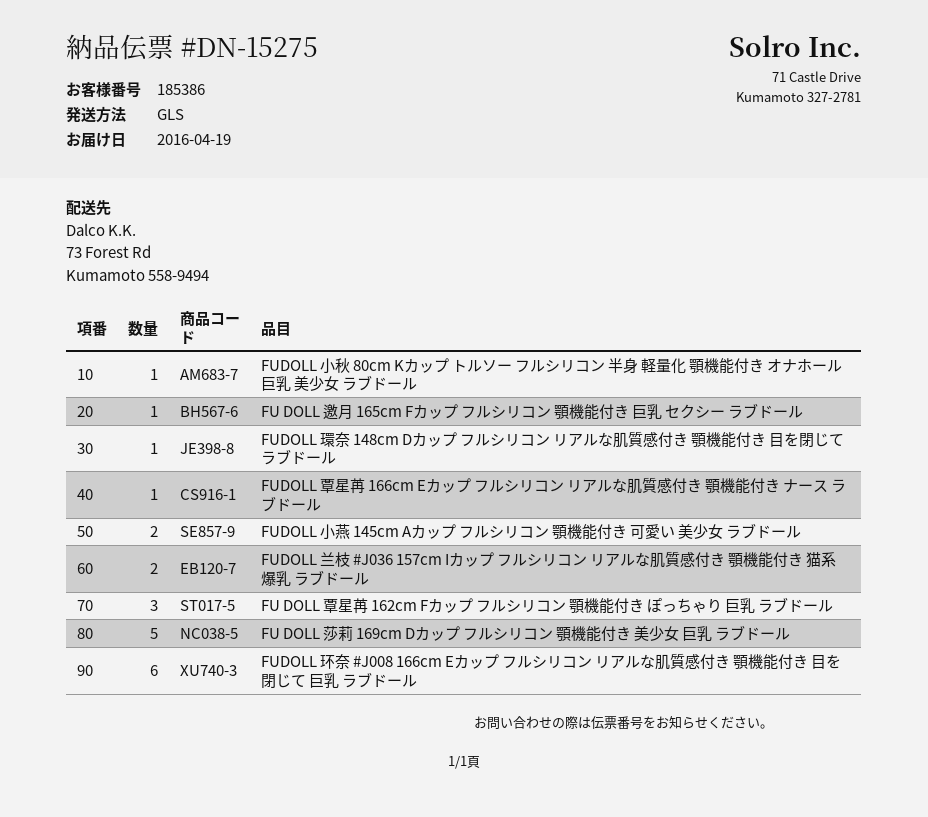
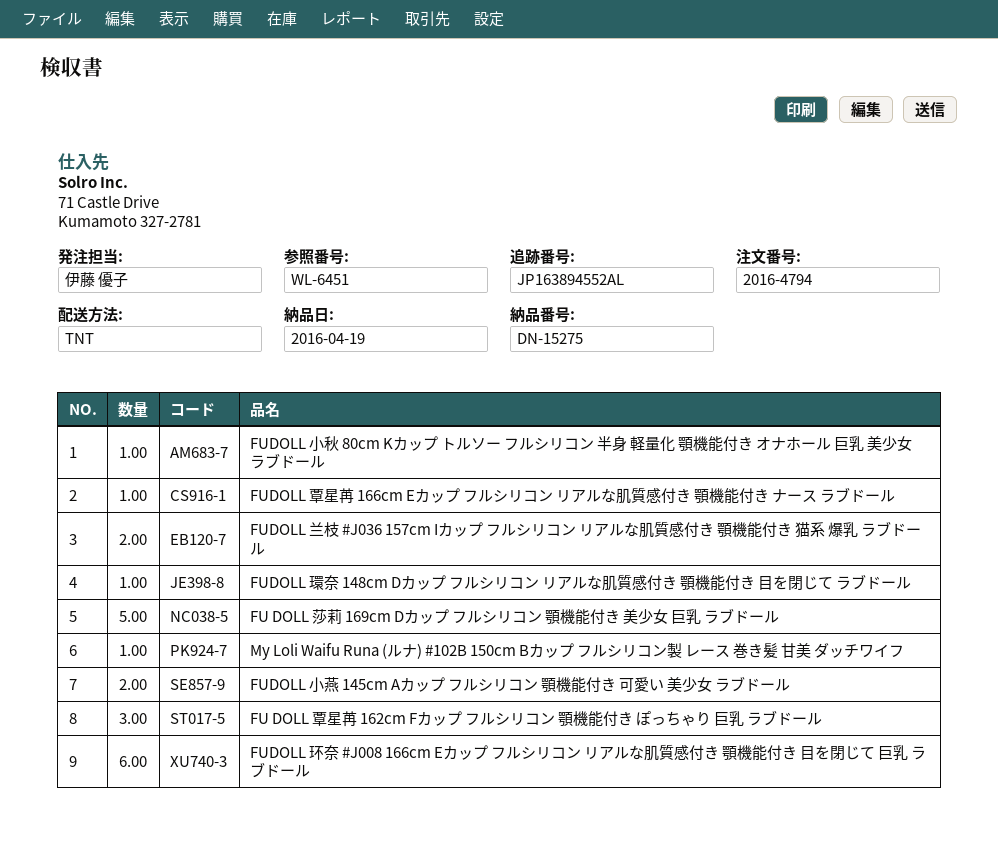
shipping method: GLS -> TNT
FU DOLL 邀月 165cm Fカップ フルシリコン 顎機能付き 巨乳 セクシー ラブドール: 1 -> none
My Loli Waifu Runa (ルナ) #102B 150cm Bカップ フルシリコン製 レース 巻き髪 甘美 ダッチワイフ: none -> 1

